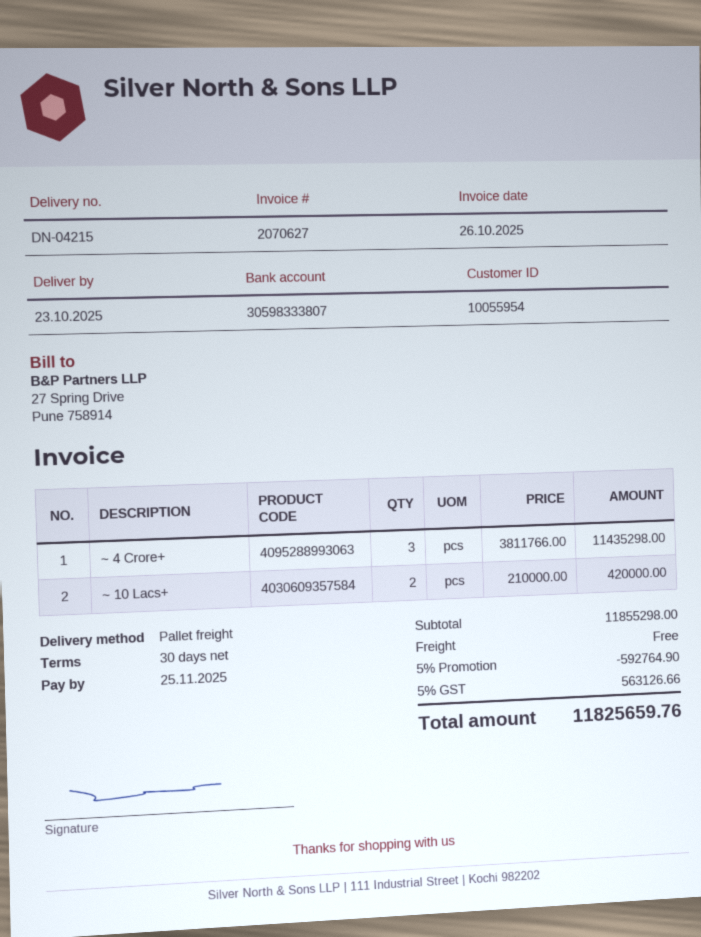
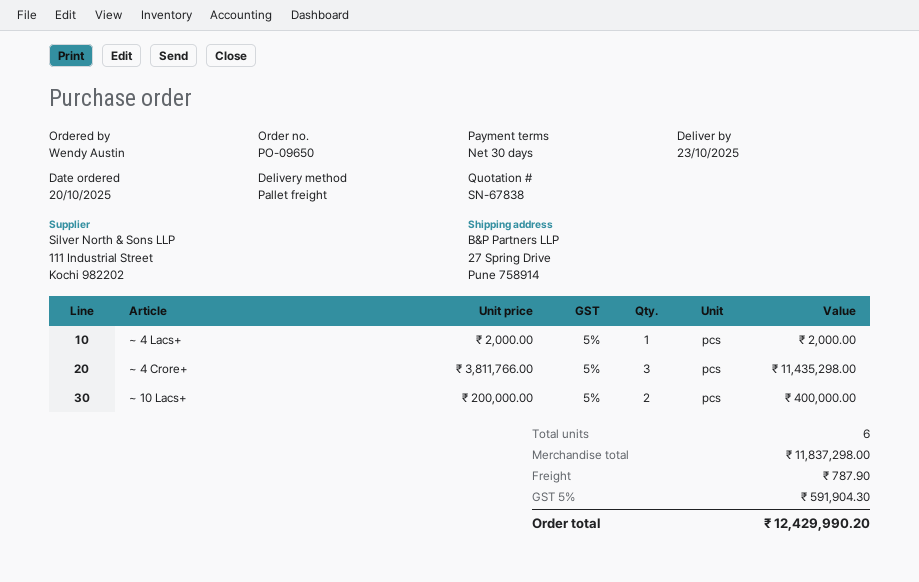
~ 10 Lacs+: 2 x 210000.00 = 420000.00 -> 2 x 200000.00 = 400000.00
~ 4 Lacs+: none -> 1 x 2000.00 = 2000.00
subtotal: 11855298.00 -> 11837298.00
discount: 5% = 592764.90 -> none
shipping: 0.00 -> 787.90
tax: 5% = 563126.66 -> 5% = 591904.30
total: 11825659.76 -> 12429990.20

